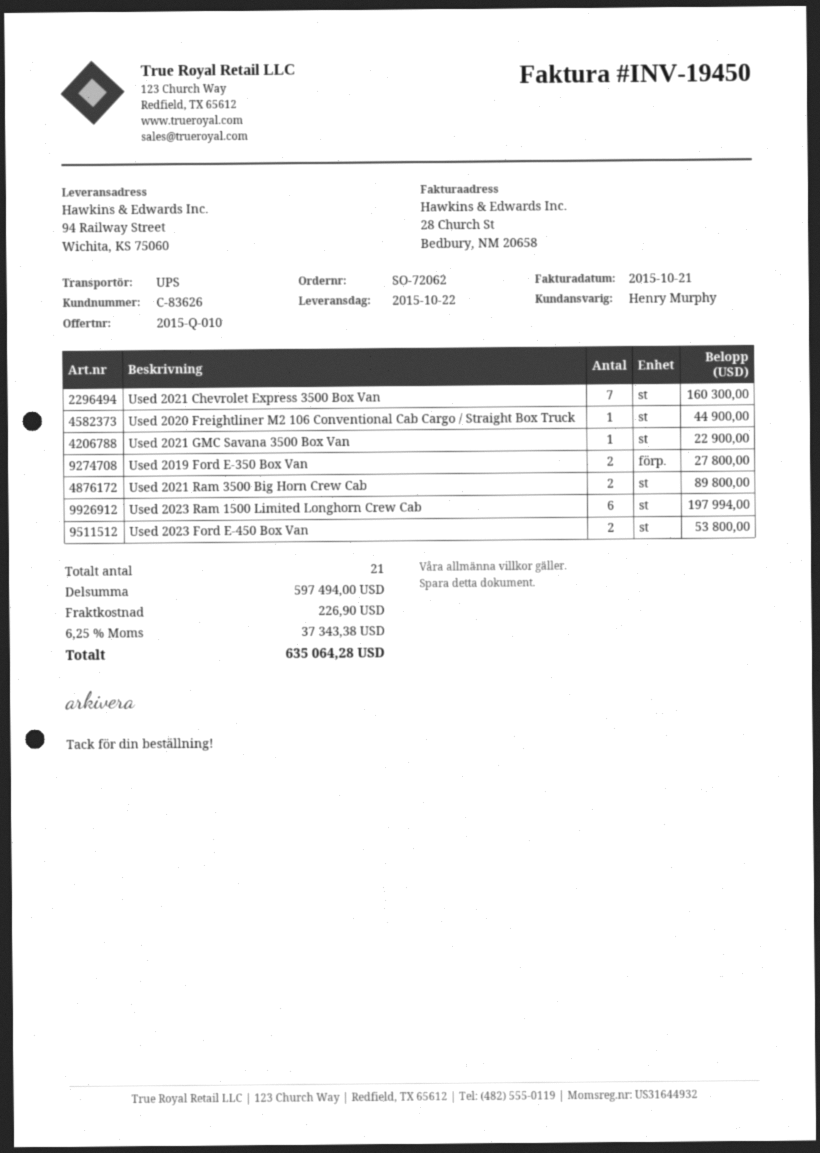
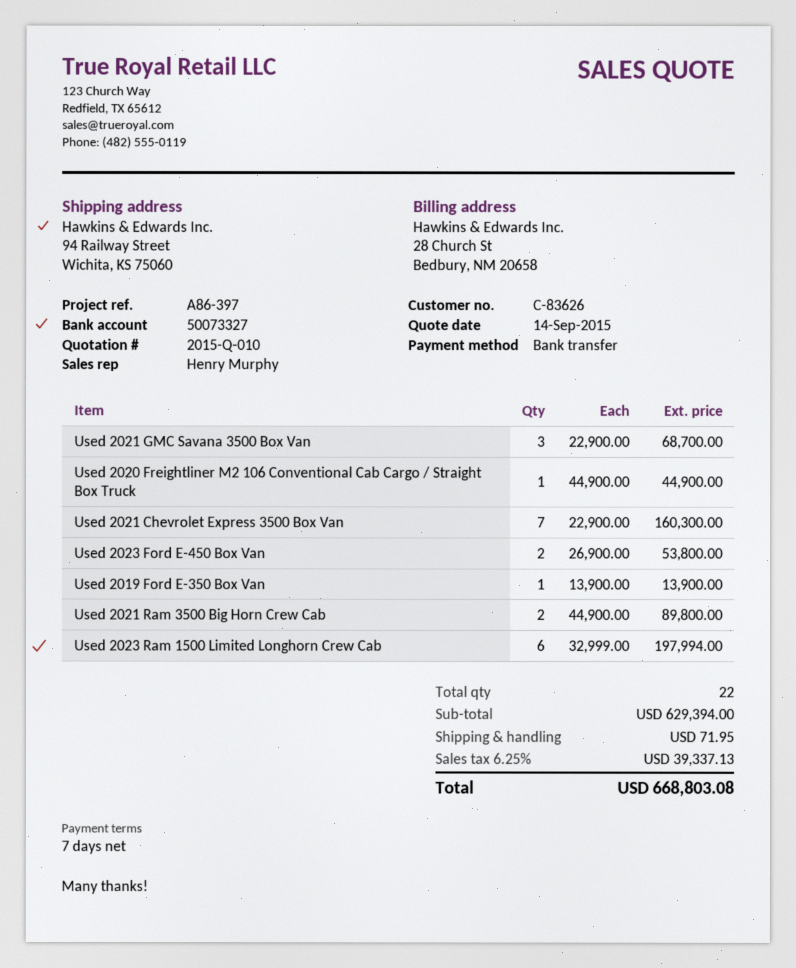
Used 2021 GMC Savana 3500 Box Van: 1 for 22900.00 -> 3 for 68700.00
Used 2019 Ford E-350 Box Van: 2 for 27800.00 -> 1 for 13900.00
total quantity: 21 -> 22
subtotal: 597494.00 -> 629394.00
shipping: 226.90 -> 71.95
tax: 6.25% = 37343.38 -> 6.25% = 39337.13
total: 635064.28 -> 668803.08

